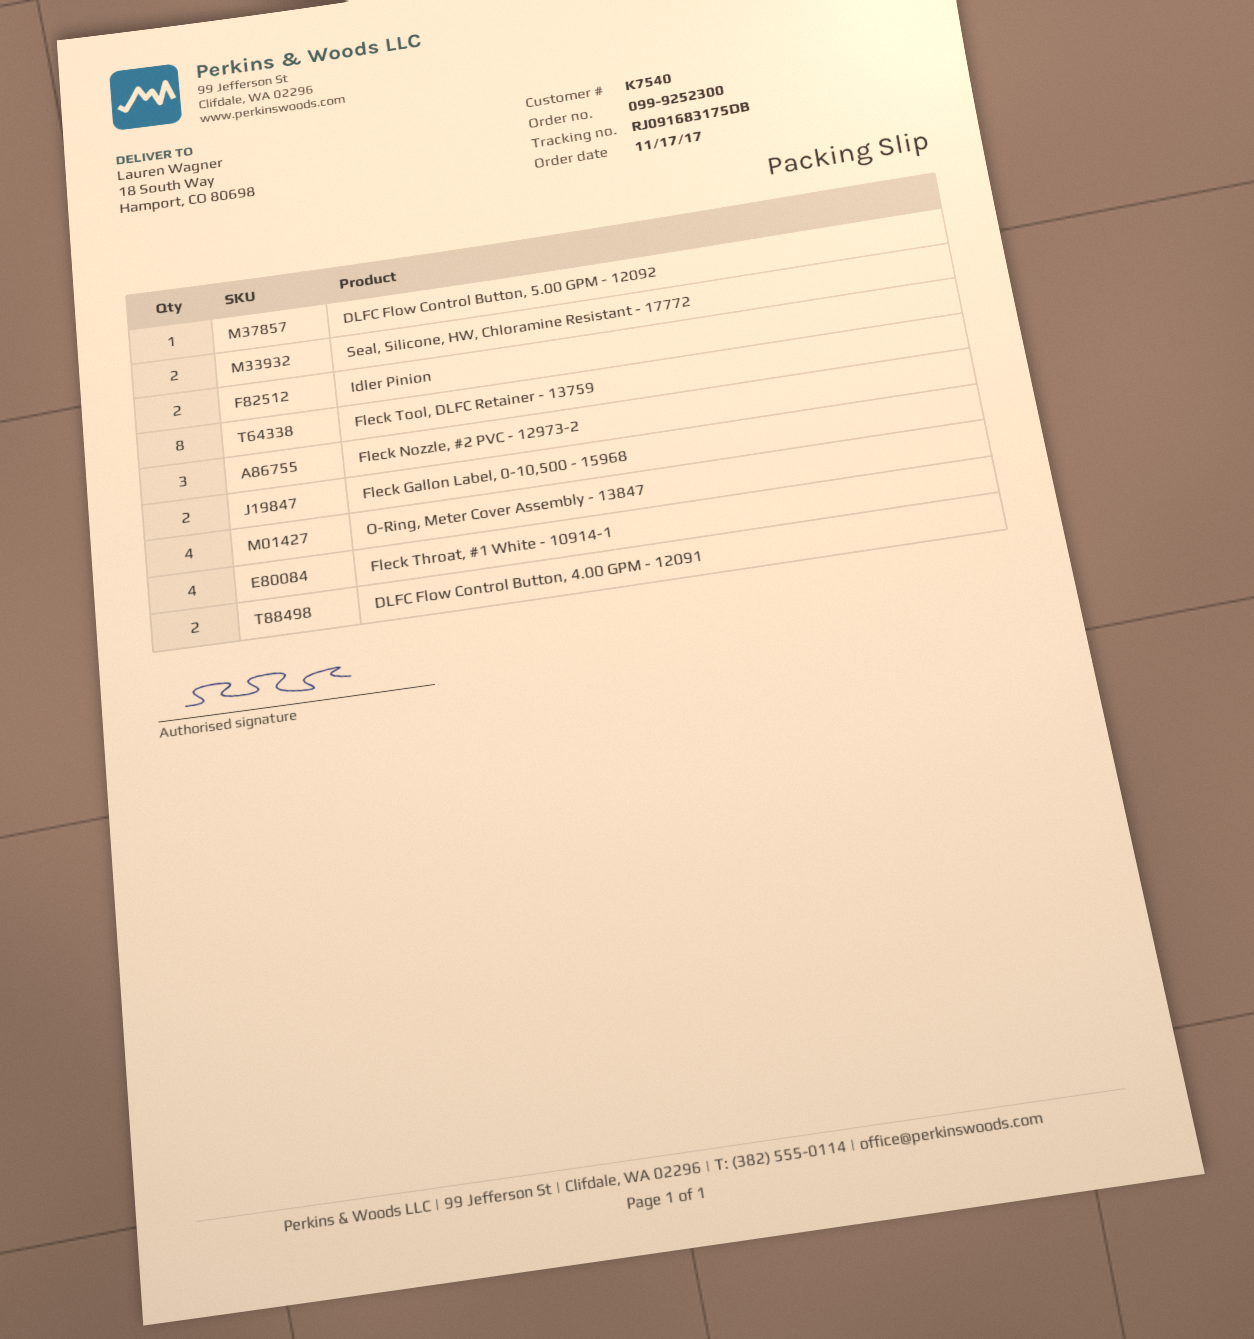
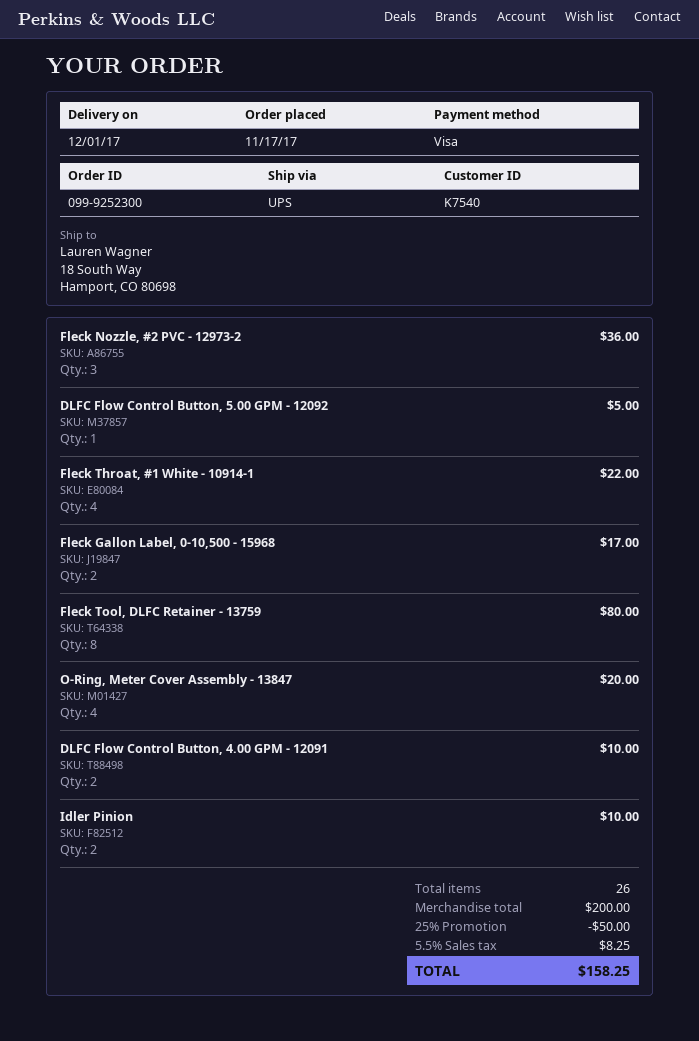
Seal, Silicone, HW, Chloramine Resistant - 17772: 2 -> none

